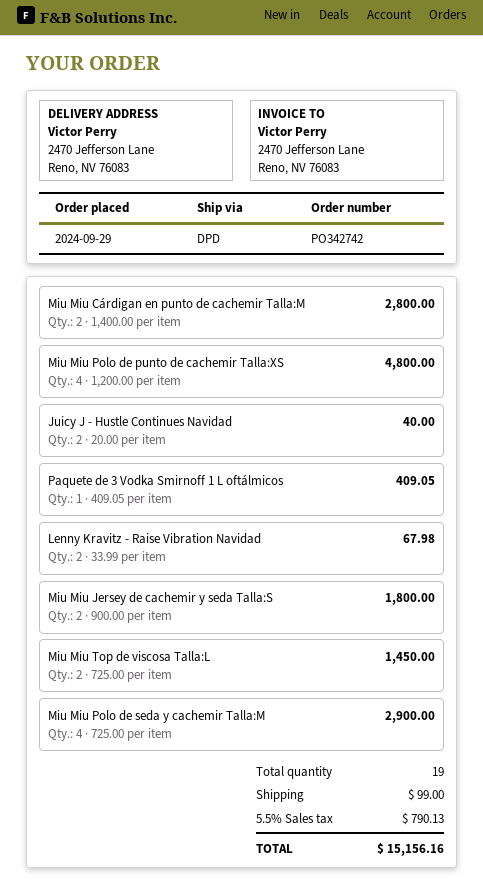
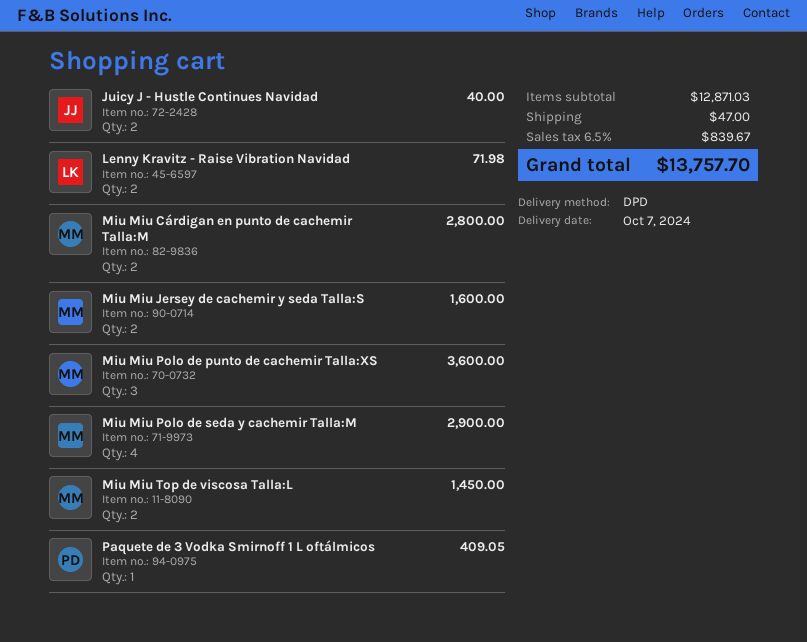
Miu Miu Polo de punto de cachemir Talla:XS: 4 for 4800.00 -> 3 for 3600.00
Lenny Kravitz - Raise Vibration Navidad: 2 for 67.98 -> 2 for 71.98
Miu Miu Jersey de cachemir y seda Talla:S: 2 for 1800.00 -> 2 for 1600.00
shipping: 99.00 -> 47.00
tax: 5.5% = 790.13 -> 6.5% = 839.67
total: 15156.16 -> 13757.70

